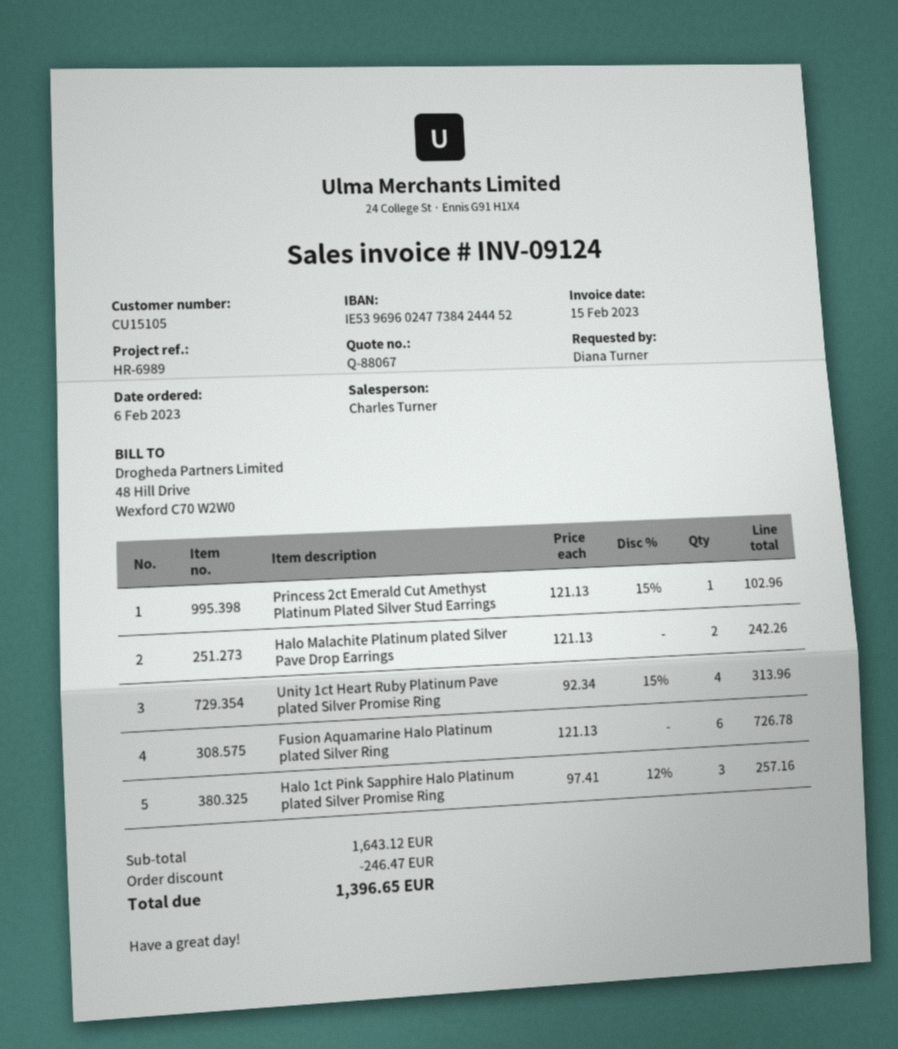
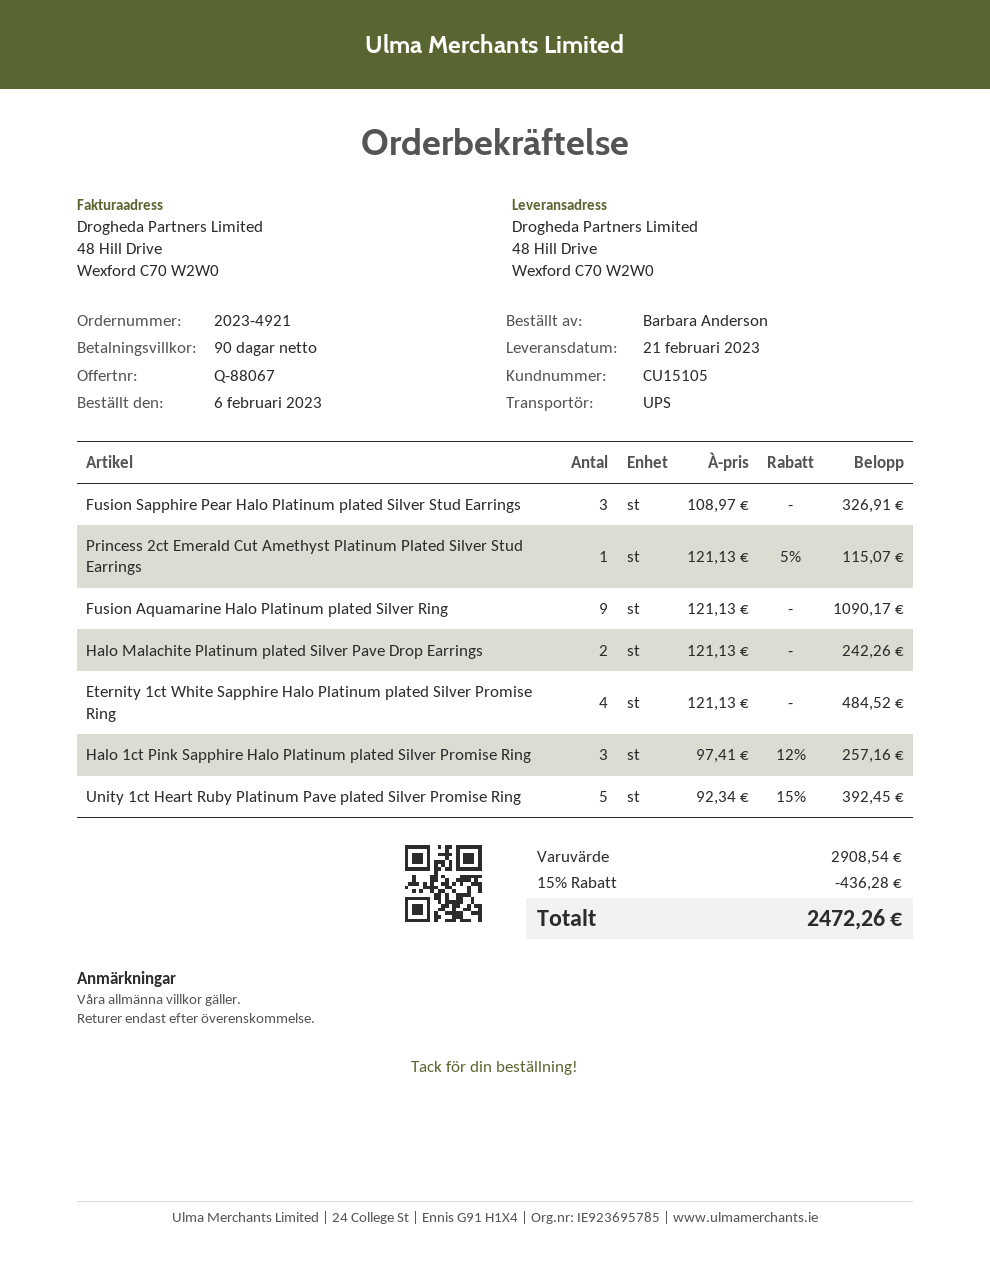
ordered by: Diana Turner -> Barbara Anderson
Princess 2ct Emerald Cut Amethyst Platinum Plated Silver Stud Earrings: 1 x 121.13 - 15% = 102.96 -> 1 x 121.13 - 5% = 115.07
Unity 1ct Heart Ruby Platinum Pave plated Silver Promise Ring: 4 x 92.34 - 15% = 313.96 -> 5 x 92.34 - 15% = 392.45
Fusion Aquamarine Halo Platinum plated Silver Ring: 6 x 121.13 = 726.78 -> 9 x 121.13 = 1090.17
Fusion Sapphire Pear Halo Platinum plated Silver Stud Earrings: none -> 3 x 108.97 = 326.91
Eternity 1ct White Sapphire Halo Platinum plated Silver Promise Ring: none -> 4 x 121.13 = 484.52
subtotal: 1643.12 -> 2908.54
discount: 246.47 -> 436.28
total: 1396.65 -> 2472.26

